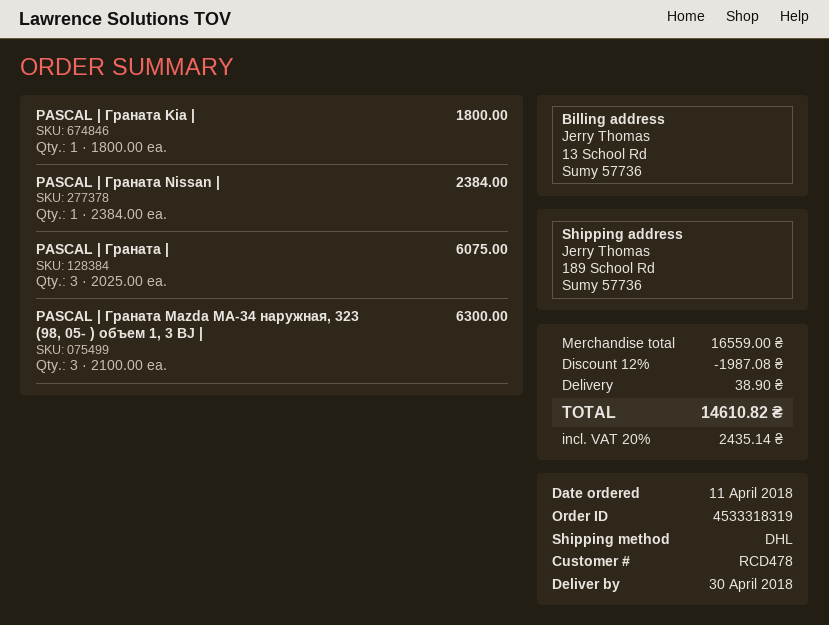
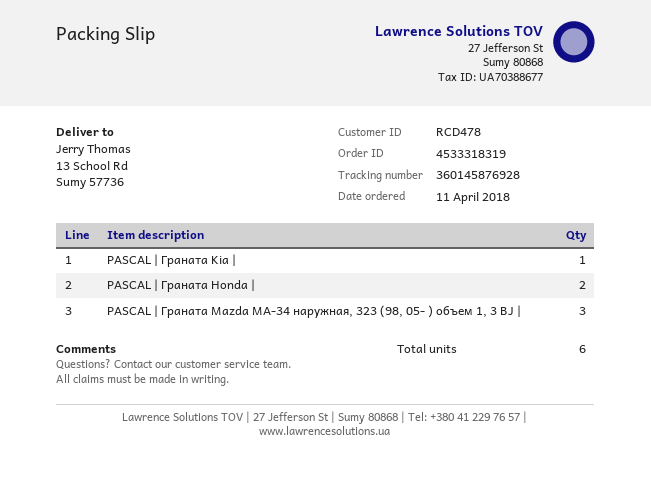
ship to: 189 School Rd, Sumy 57736 -> 13 School Rd, Sumy 57736
PASCAL | Граната Nissan |: 1 -> none
PASCAL | Граната |: 3 -> none
PASCAL | Граната Honda |: none -> 2

